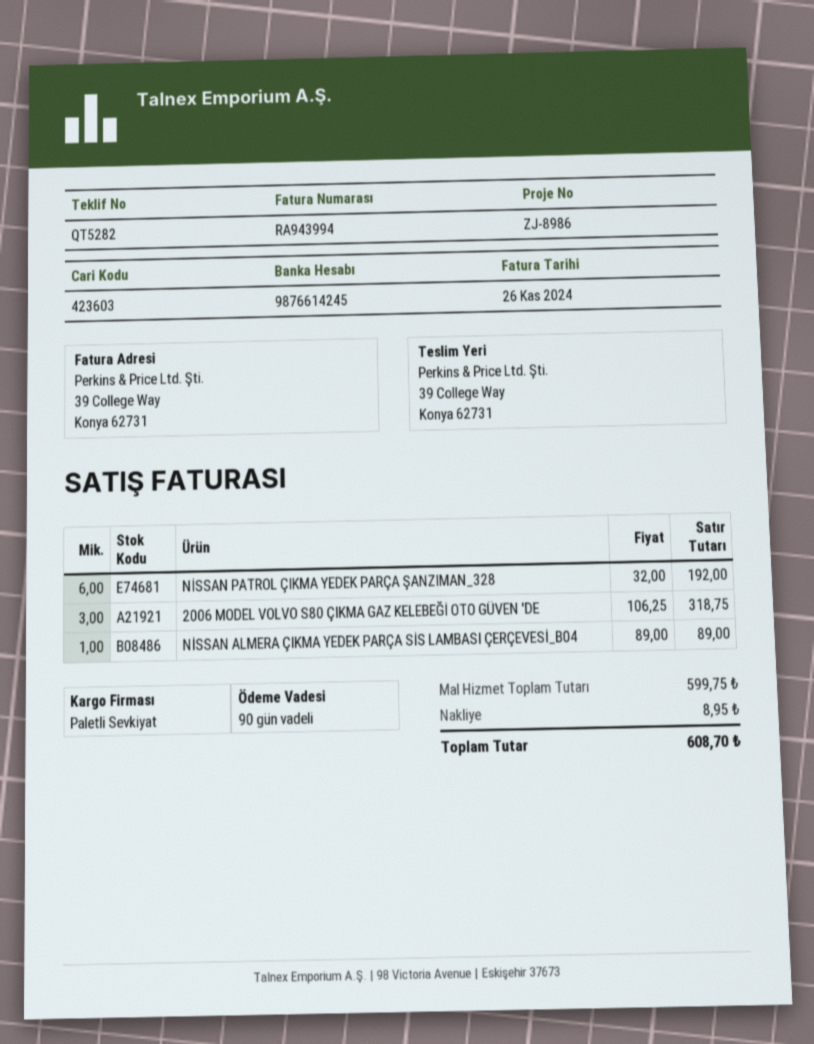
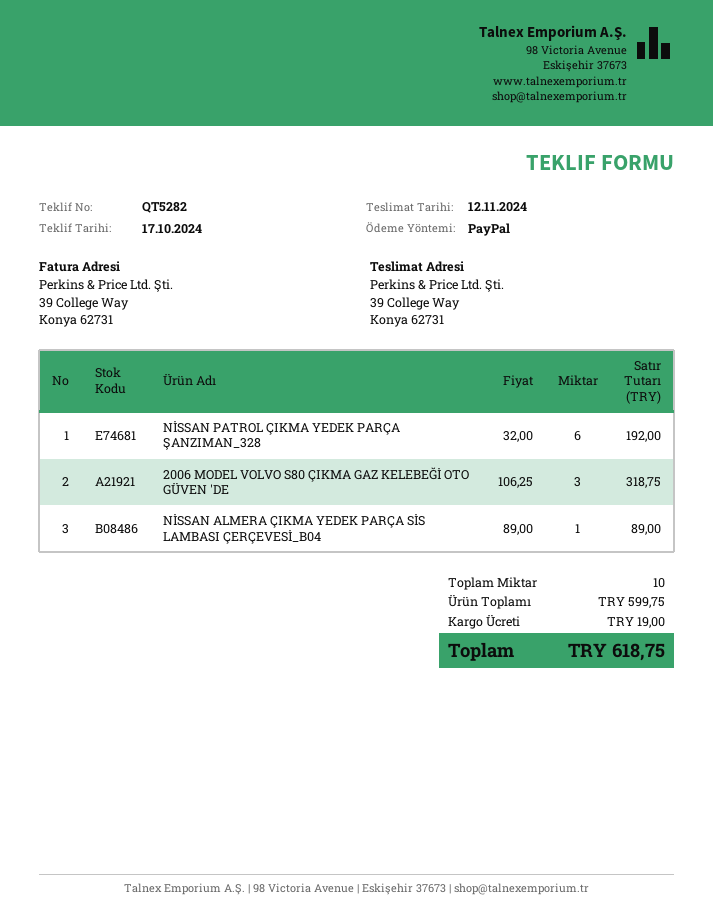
shipping: 8.95 -> 19.00
total: 608.70 -> 618.75

